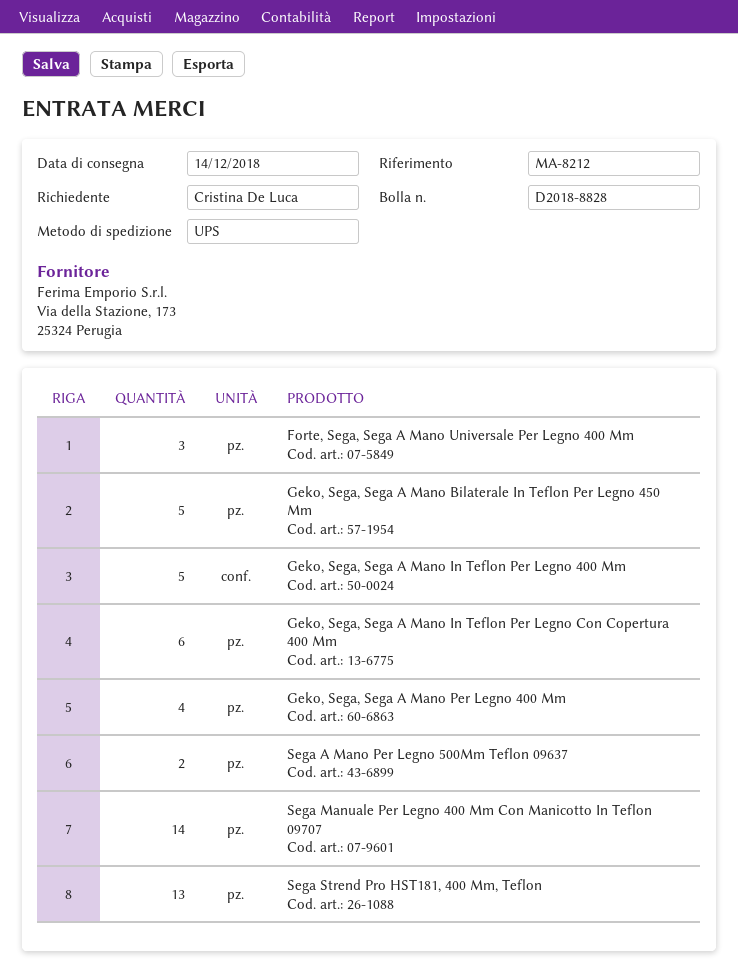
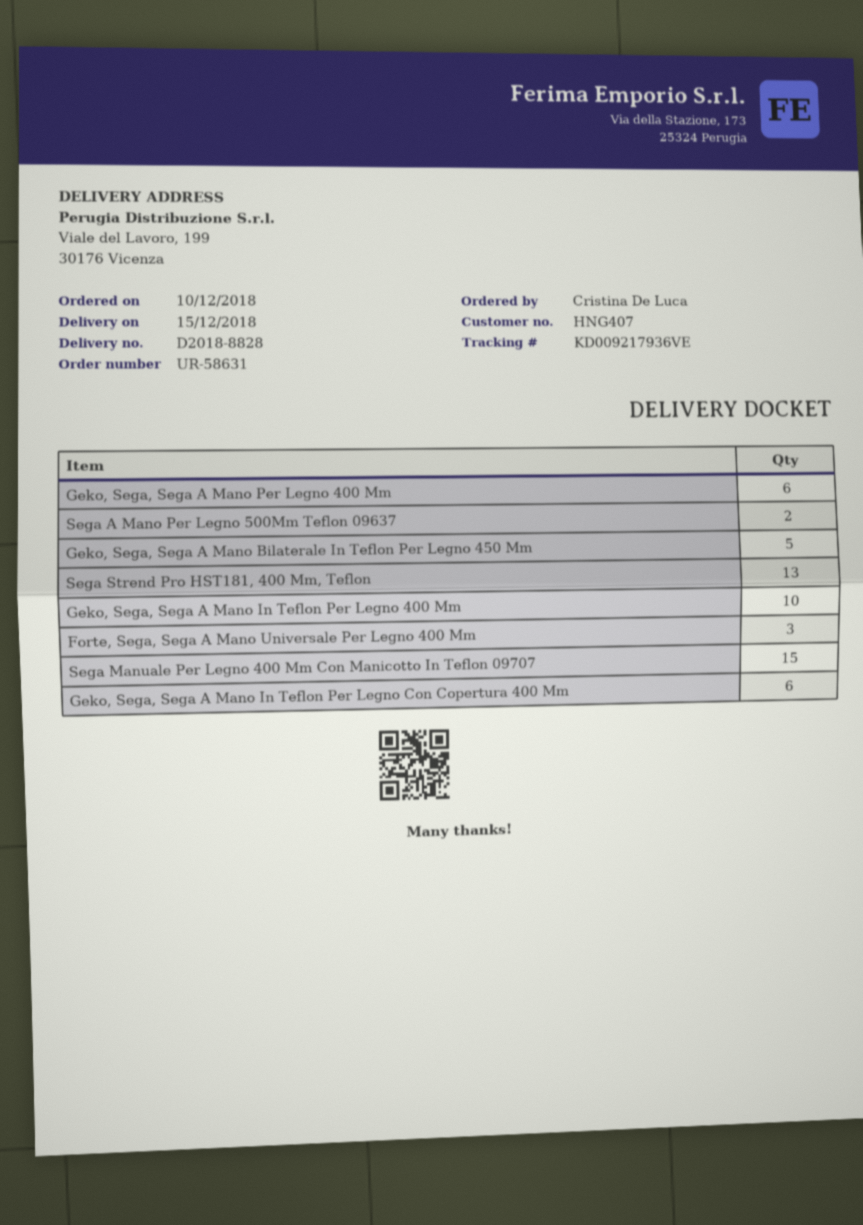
delivery date: 2018-12-14 -> 2018-12-15
Geko, Sega, Sega A Mano In Teflon Per Legno 400 Mm: 5 -> 10
Geko, Sega, Sega A Mano Per Legno 400 Mm: 4 -> 6
Sega Manuale Per Legno 400 Mm Con Manicotto In Teflon 09707: 14 -> 15

